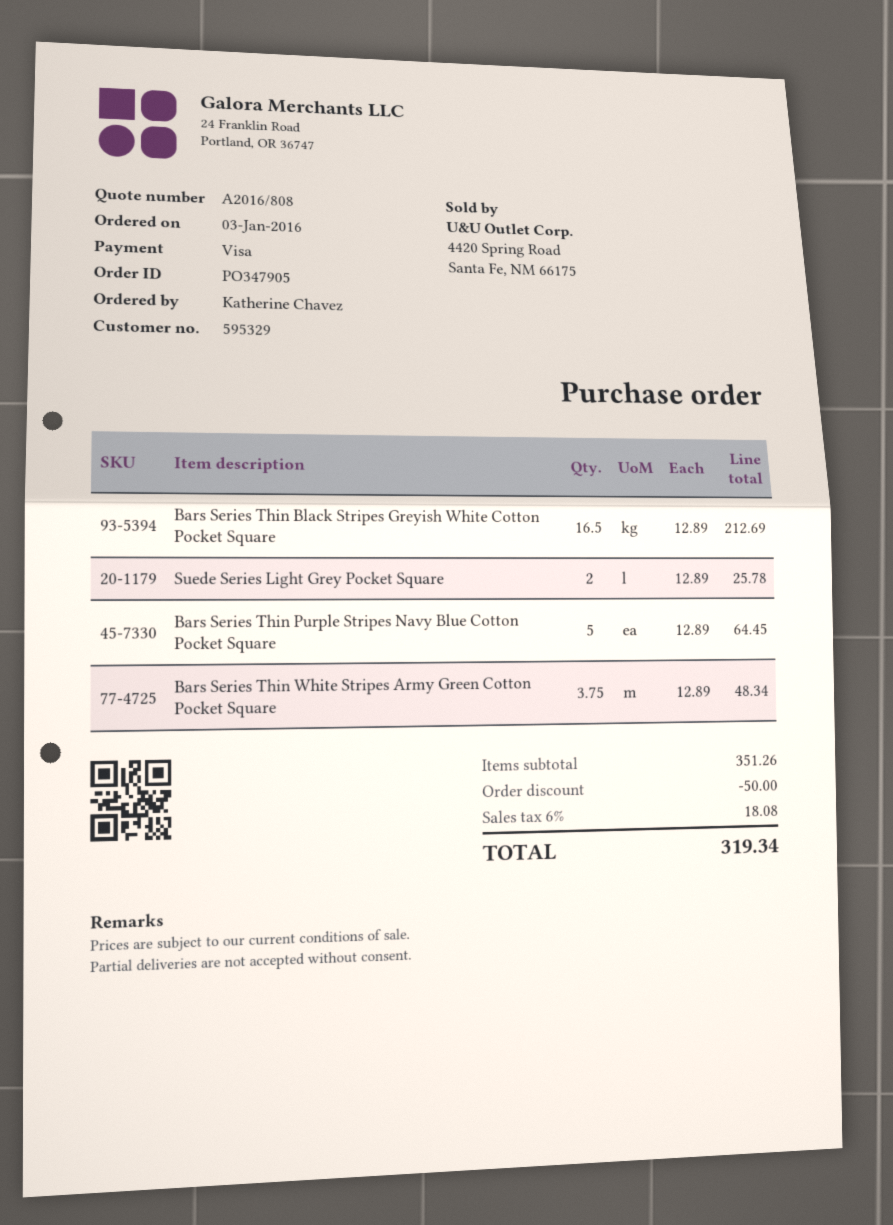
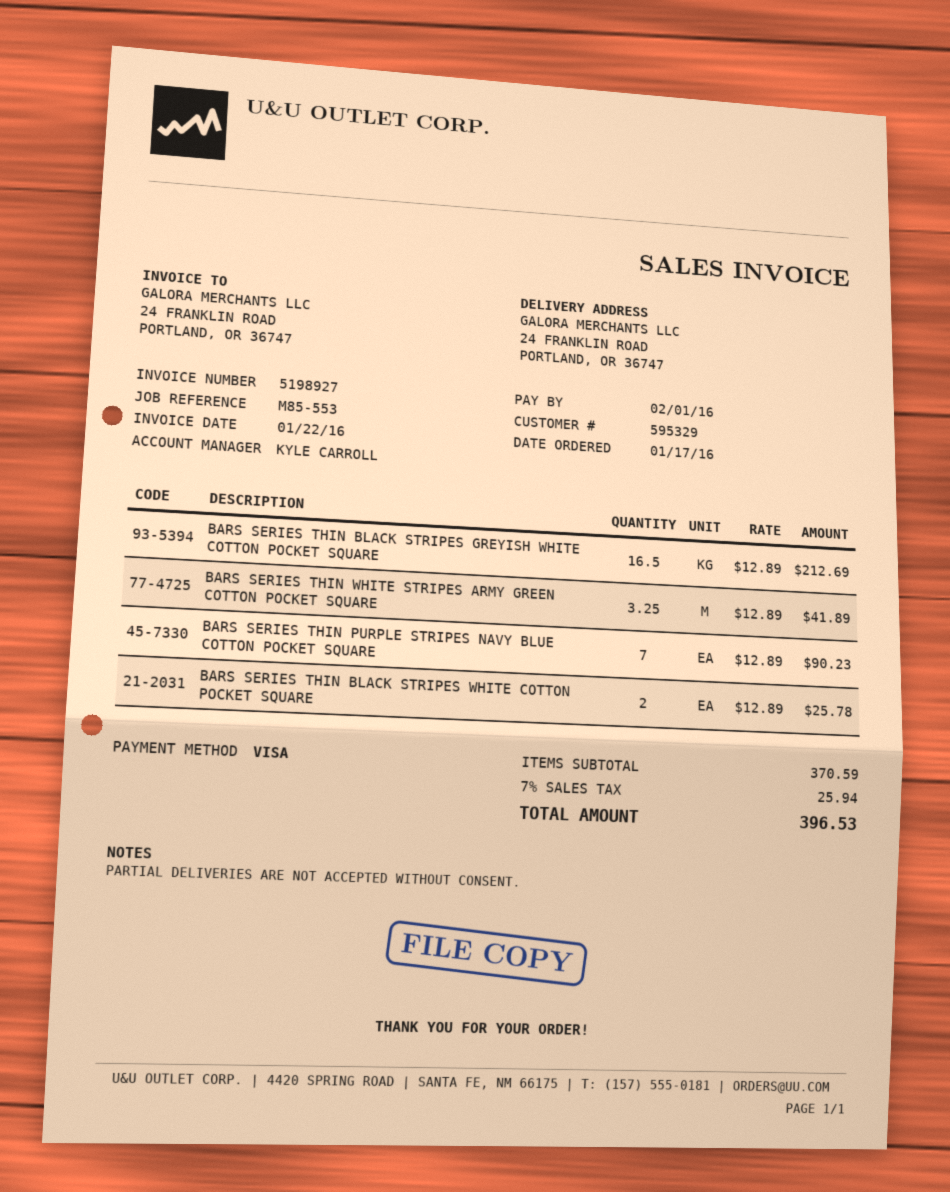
order date: 2016-01-03 -> 2016-01-17
Suede Series Light Grey Pocket Square: 2 x 12.89 = 25.78 -> none
Bars Series Thin Purple Stripes Navy Blue Cotton Pocket Square: 5 x 12.89 = 64.45 -> 7 x 12.89 = 90.23
Bars Series Thin White Stripes Army Green Cotton Pocket Square: 3.75 x 12.89 = 48.34 -> 3.25 x 12.89 = 41.89
BARS SERIES THIN BLACK STRIPES WHITE COTTON POCKET SQUARE: none -> 2 x 12.89 = 25.78
subtotal: 351.26 -> 370.59
discount: 50.00 -> none
tax: 6% = 18.08 -> 7% = 25.94
total: 319.34 -> 396.53

